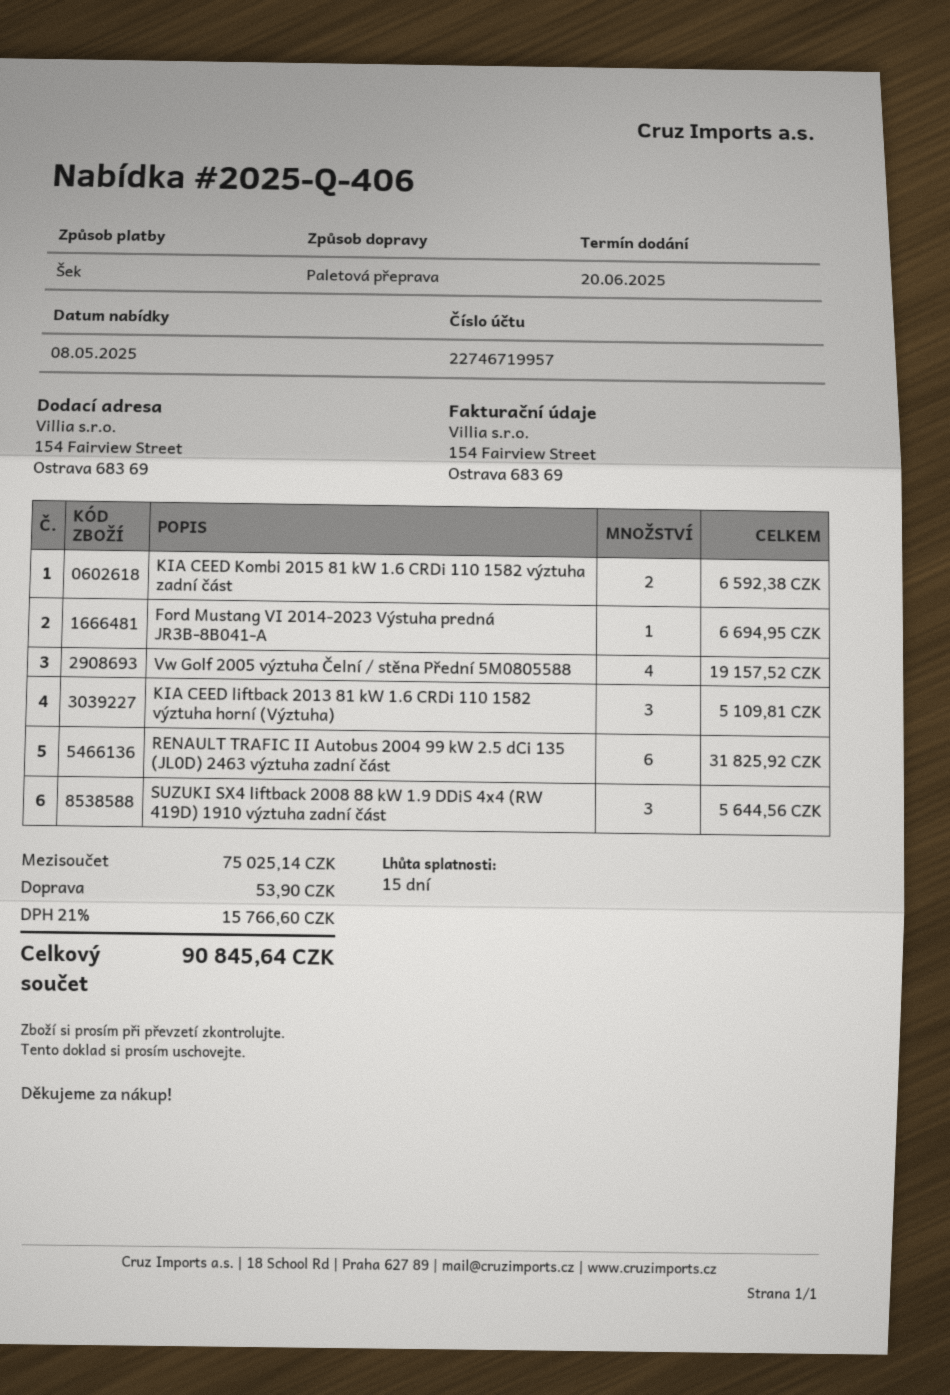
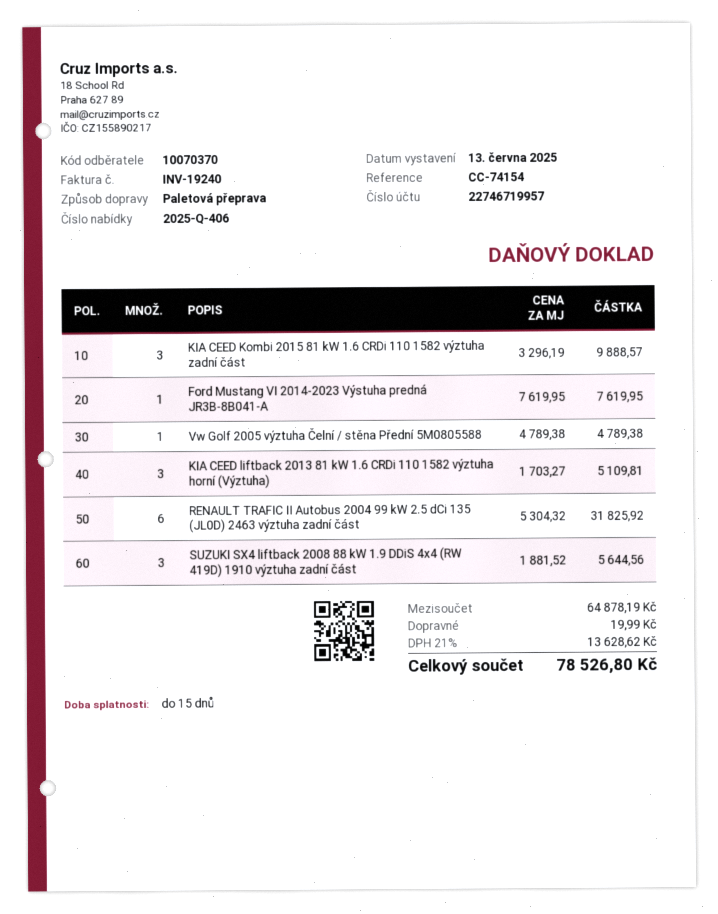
KIA CEED Kombi 2015 81 kW 1.6 CRDi 110 1582 výztuha zadní část: 2 for 6592.38 -> 3 for 9888.57
Ford Mustang VI 2014-2023 Výstuha predná JR3B-8B041-A: 1 for 6694.95 -> 1 for 7619.95
Vw Golf 2005 výztuha Čelní / stěna Přední 5M0805588: 4 for 19157.52 -> 1 for 4789.38
subtotal: 75025.14 -> 64878.19
shipping: 53.90 -> 19.99
tax: 21% = 15766.60 -> 21% = 13628.62
total: 90845.64 -> 78526.80

